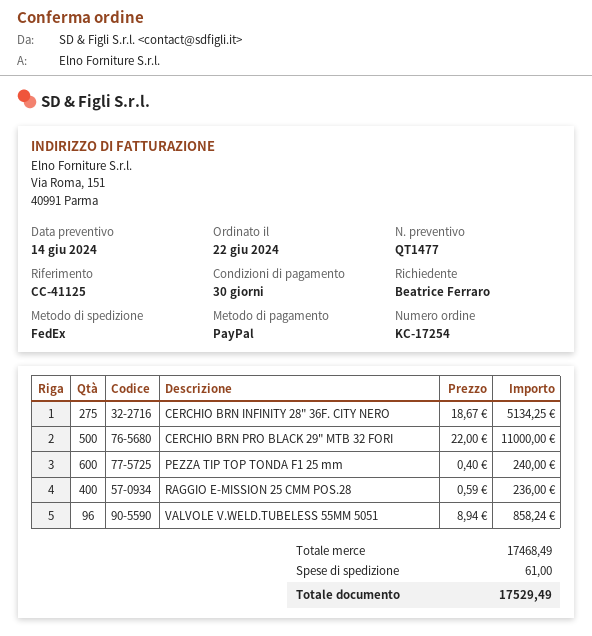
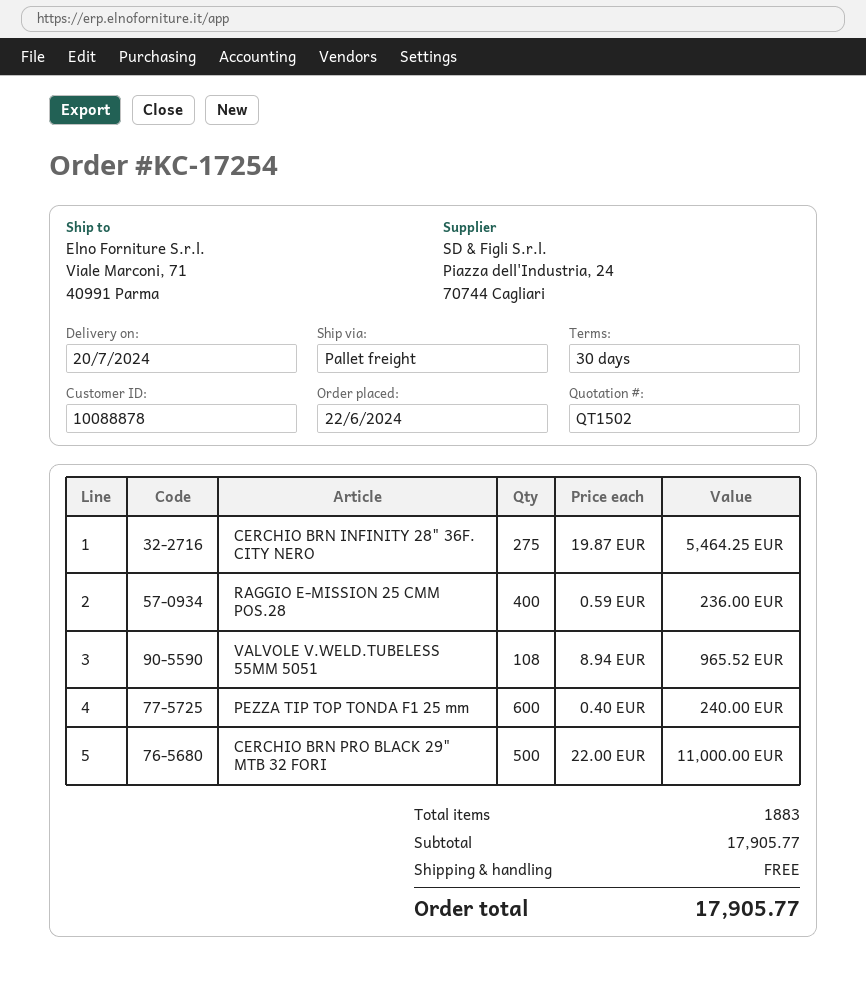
quote number: QT1477 -> QT1502
shipping method: FedEx -> pallet freight
CERCHIO BRN INFINITY 28" 36F. CITY NERO: 275 x 18.67 = 5134.25 -> 275 x 19.87 = 5464.25
VALVOLE V.WELD.TUBELESS 55MM 5051: 96 x 8.94 = 858.24 -> 108 x 8.94 = 965.52
subtotal: 17468.49 -> 17905.77
shipping: 61.00 -> 0.00
total: 17529.49 -> 17905.77

